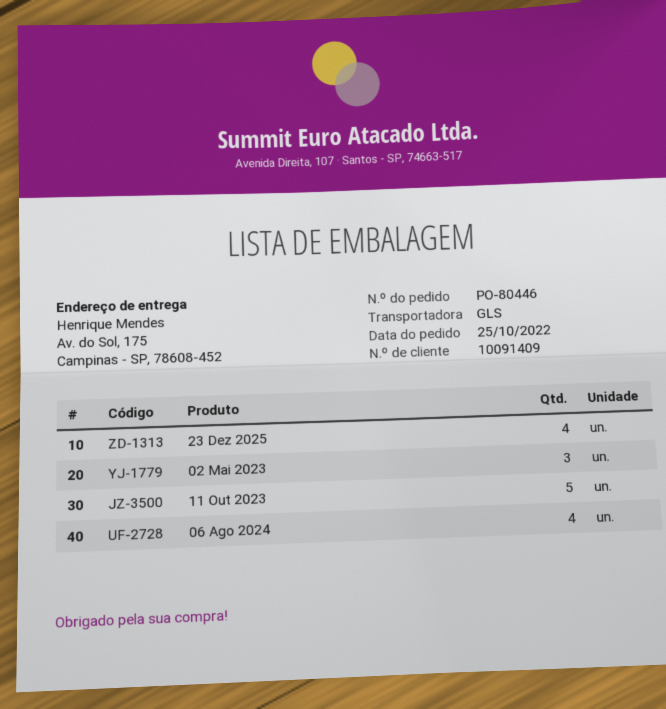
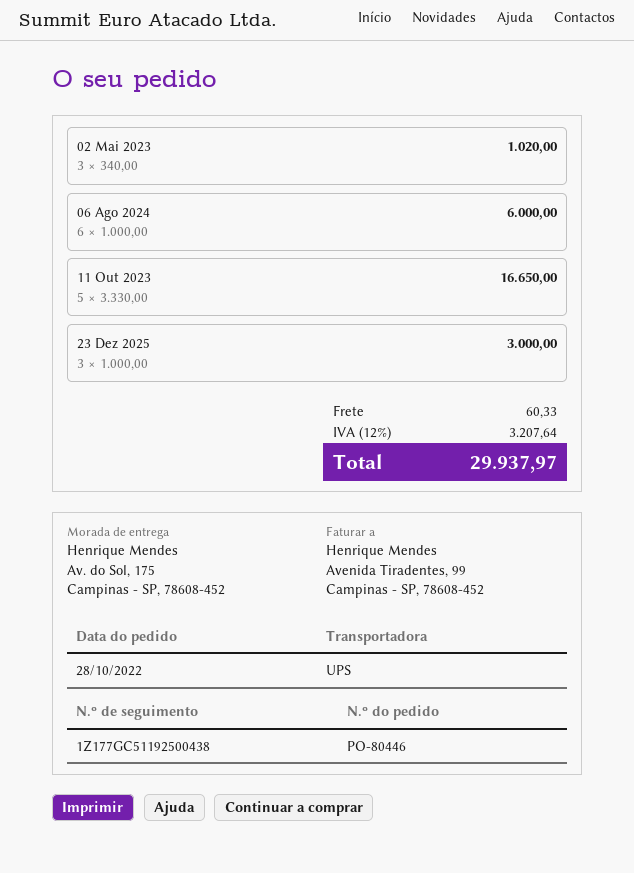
order date: 2022-10-25 -> 2022-10-28
shipping method: GLS -> UPS
23 Dez 2025: 4 -> 3
06 Ago 2024: 4 -> 6

